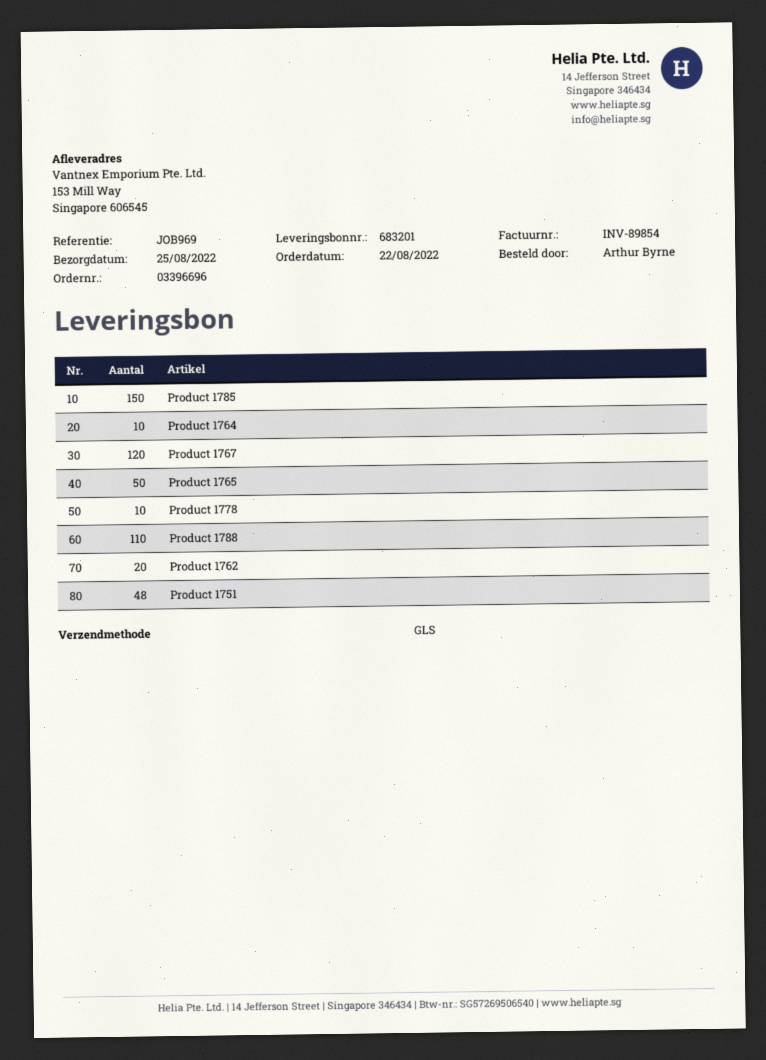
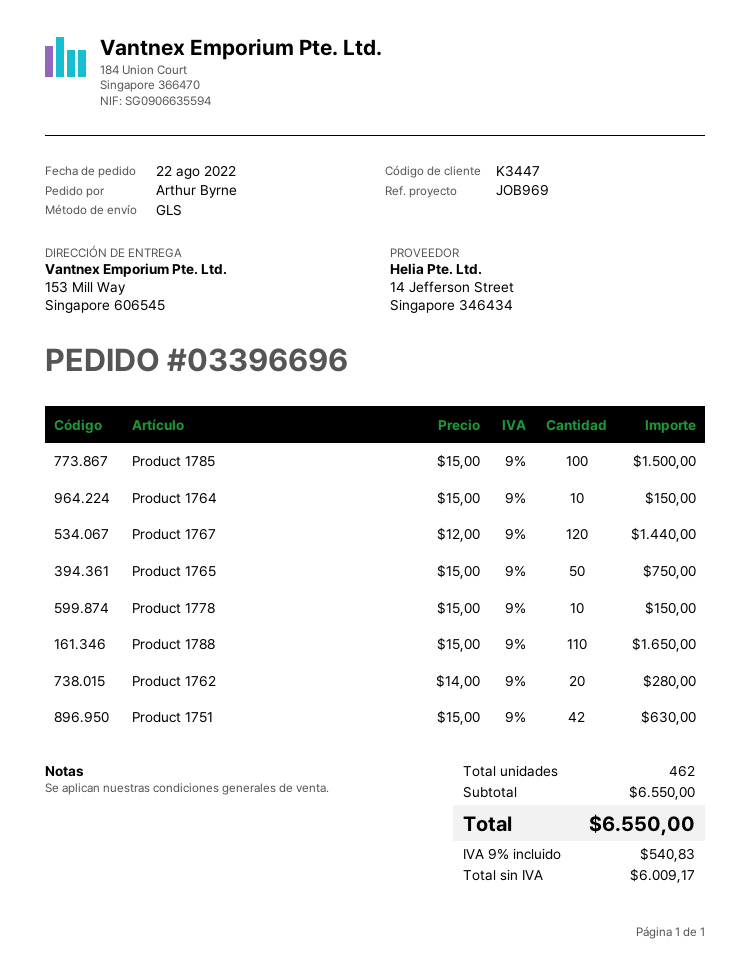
Product 1785: 150 -> 100
Product 1751: 48 -> 42

